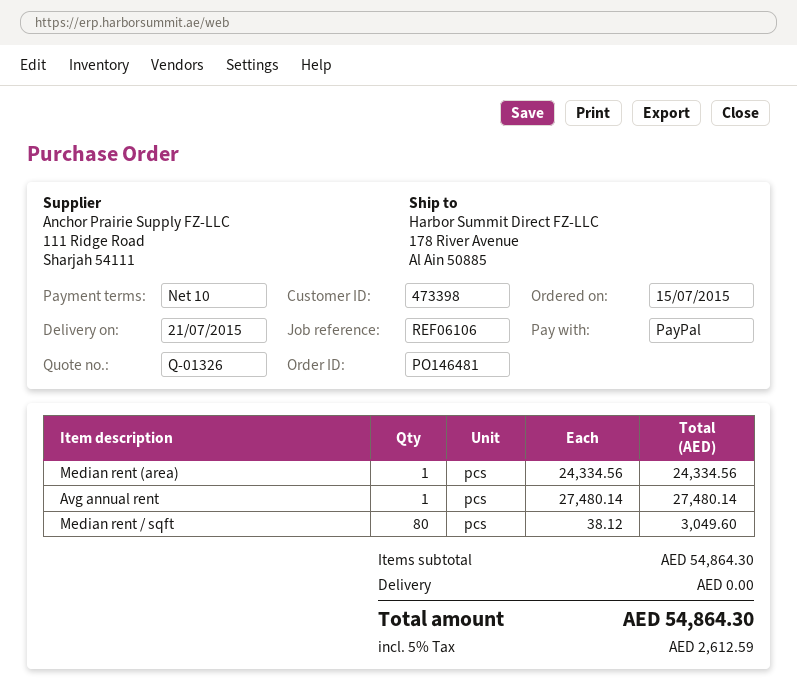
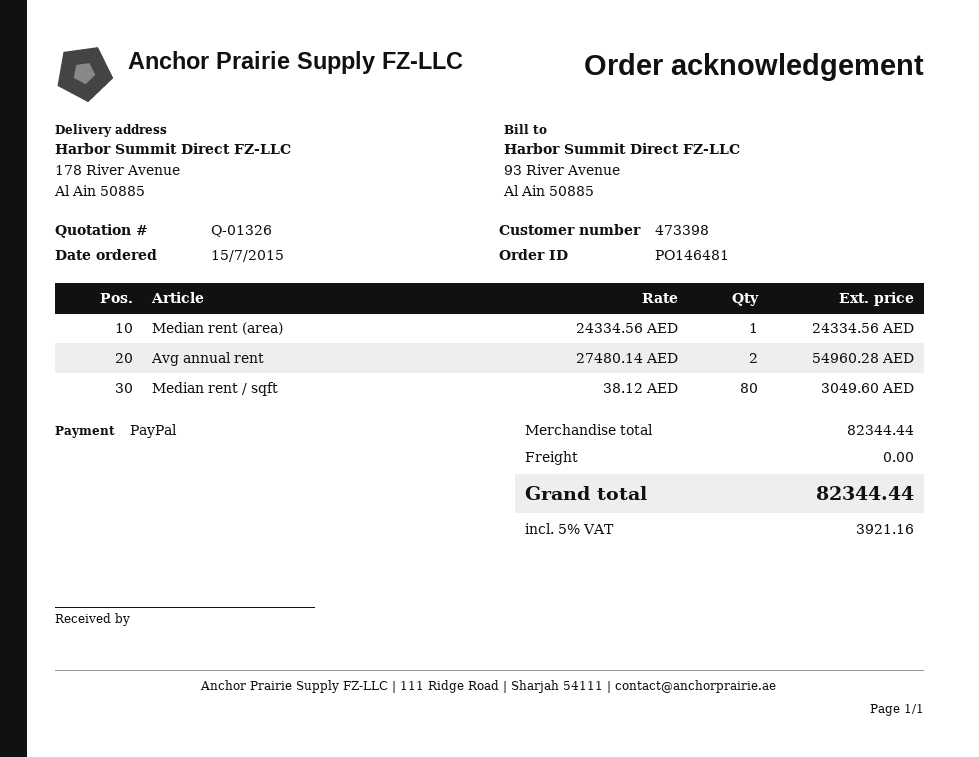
Avg annual rent: 1 x 27480.14 = 27480.14 -> 2 x 27480.14 = 54960.28
subtotal: 54864.30 -> 82344.44
tax: 5% = 2612.59 -> 5% = 3921.16
total: 54864.30 -> 82344.44

